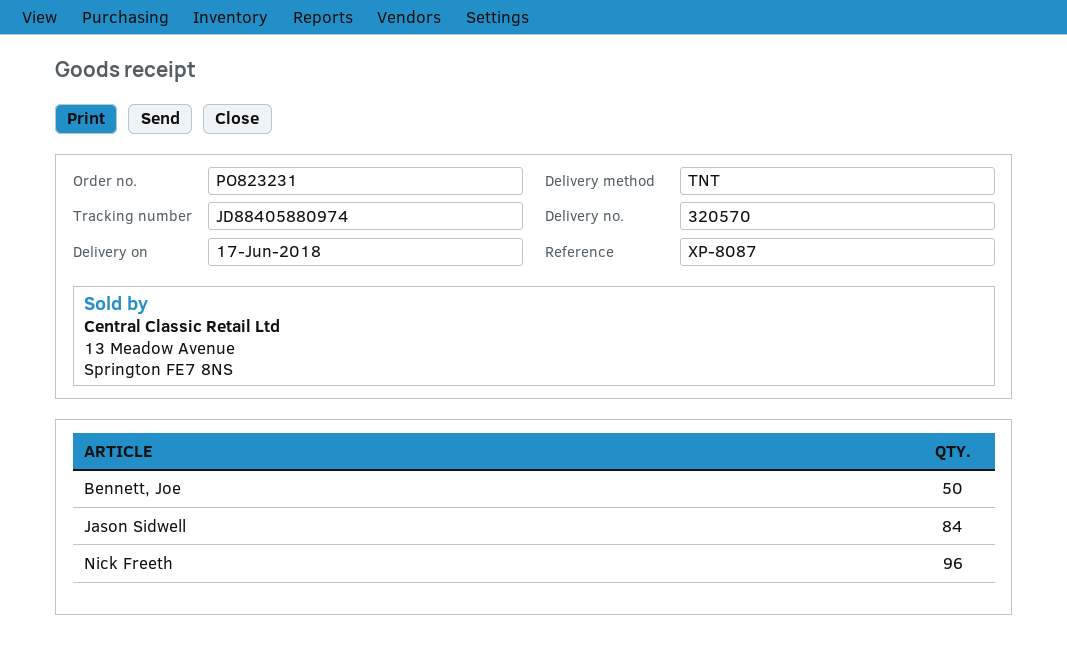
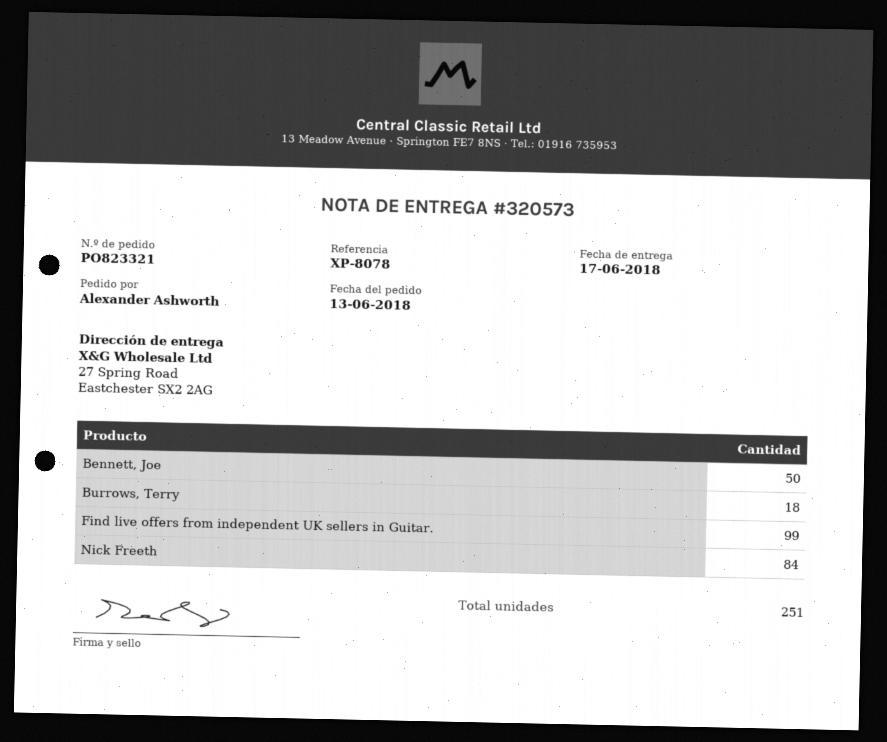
order number: PO823231 -> PO823321
delivery note number: 320570 -> 320573
reference: XP-8087 -> XP-8078
Jason Sidwell: 84 -> none
Nick Freeth: 96 -> 84
Burrows, Terry: none -> 18
Find live offers from independent UK sellers in Guitar.: none -> 99

